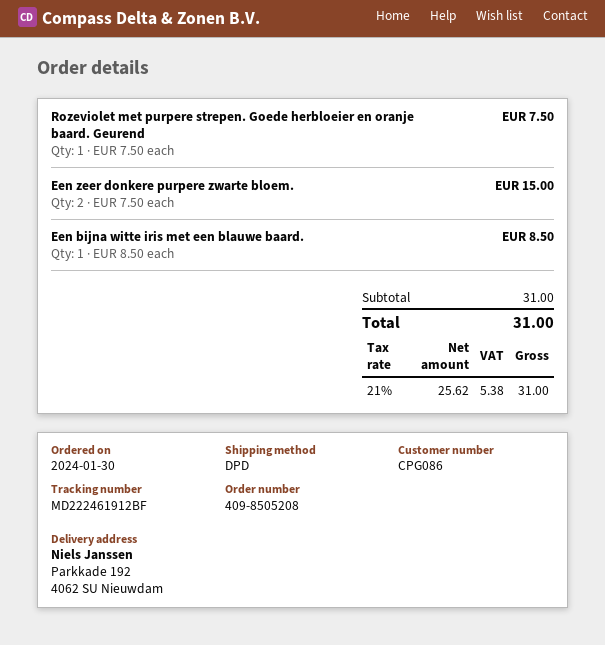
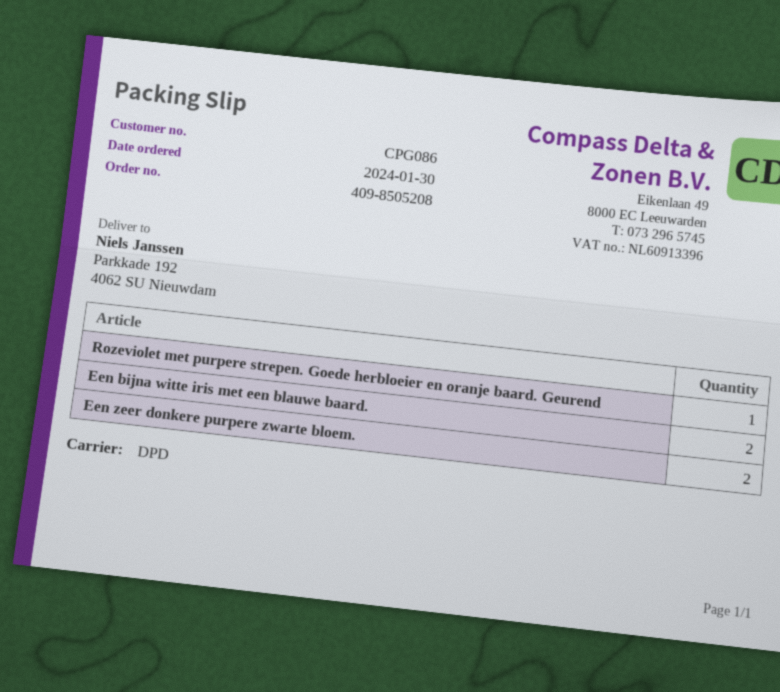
Een bijna witte iris met een blauwe baard.: 1 -> 2

